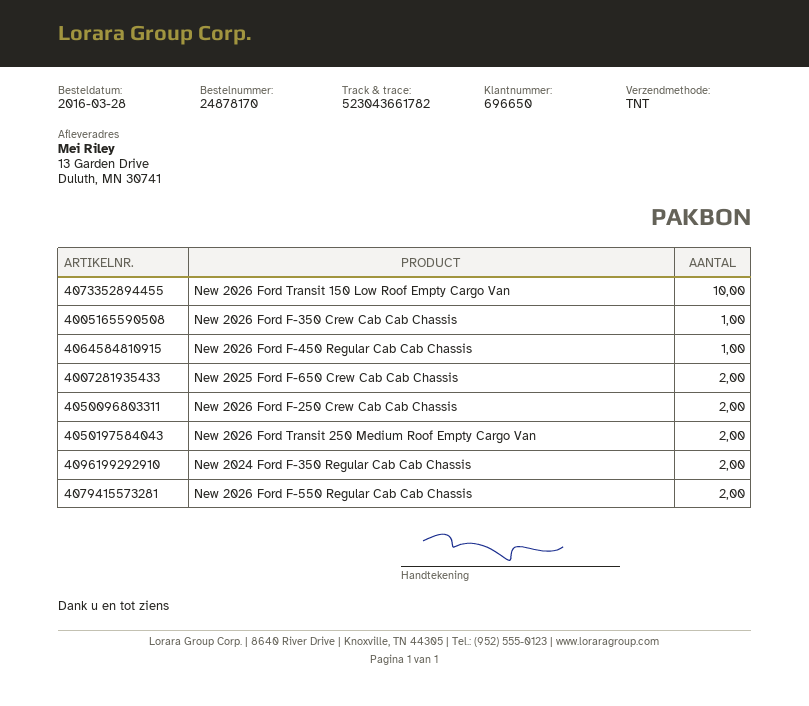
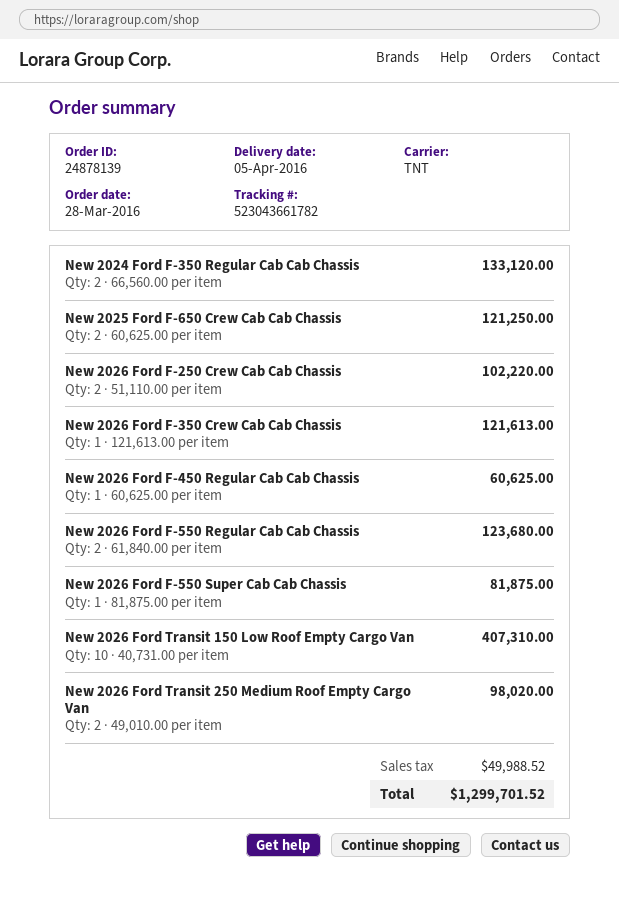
order number: 24878170 -> 24878139
New 2026 Ford F-550 Super Cab Cab Chassis: none -> 1

